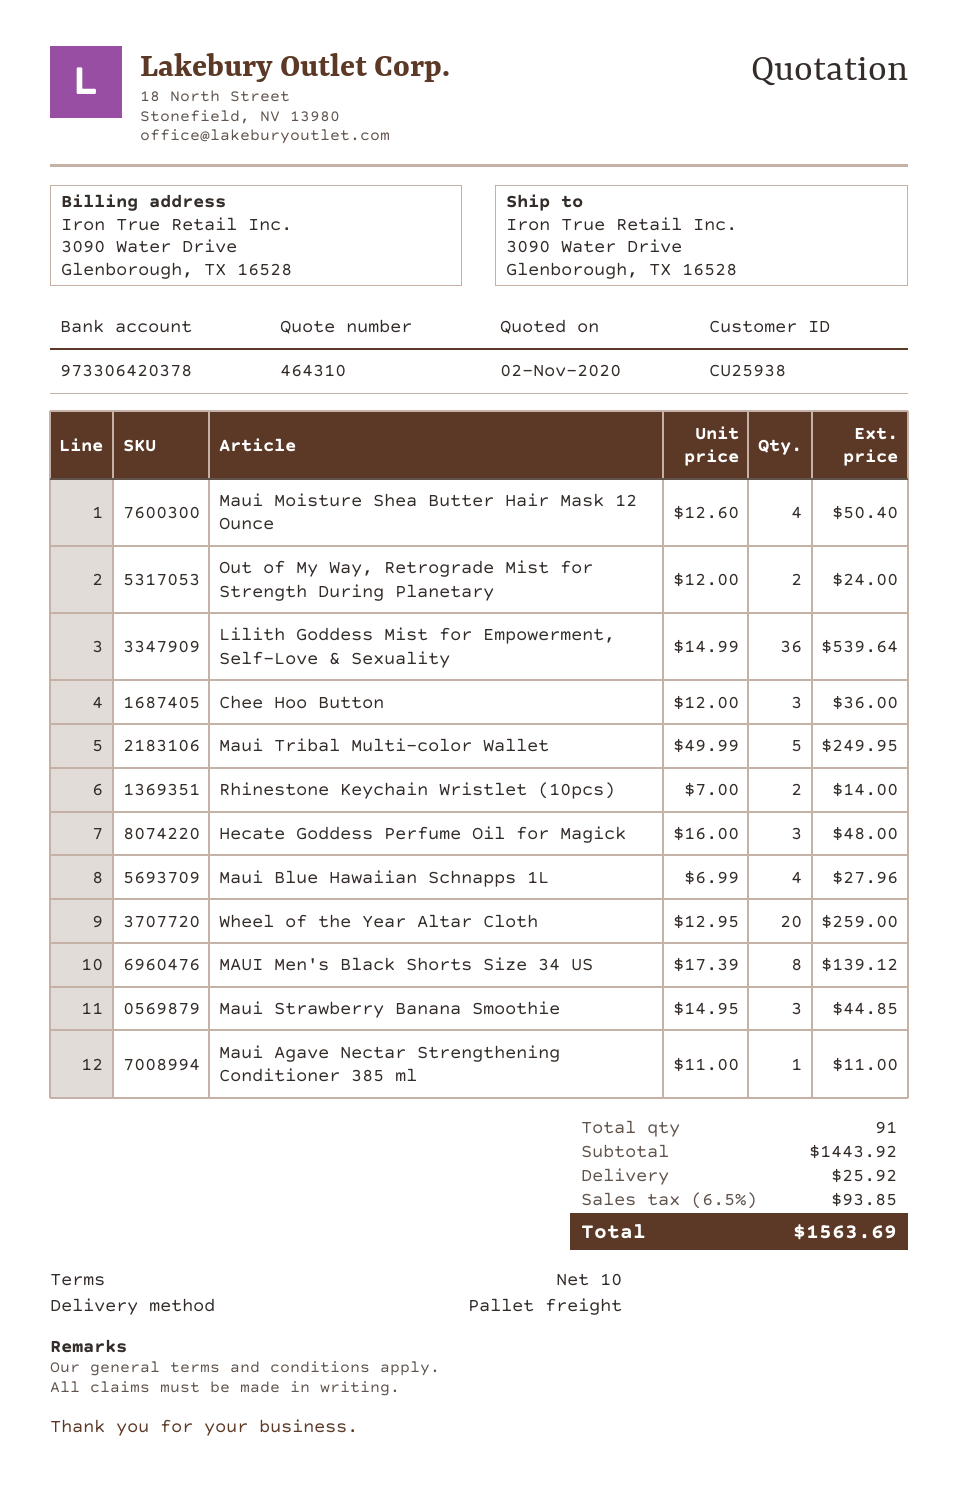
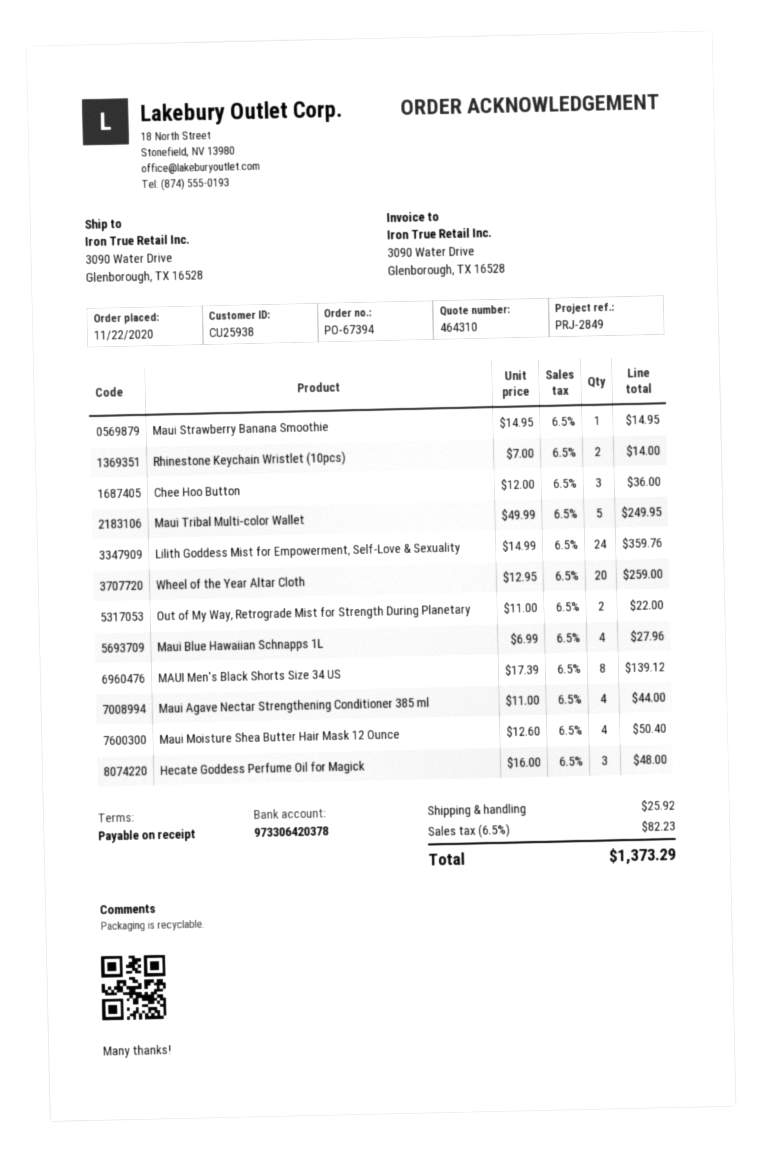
payment terms: 10 days -> on receipt
Out of My Way, Retrograde Mist for Strength During Planetary: 2 x 12.00 = 24.00 -> 2 x 11.00 = 22.00
Lilith Goddess Mist for Empowerment, Self-Love & Sexuality: 36 x 14.99 = 539.64 -> 24 x 14.99 = 359.76
Maui Strawberry Banana Smoothie: 3 x 14.95 = 44.85 -> 1 x 14.95 = 14.95
Maui Agave Nectar Strengthening Conditioner 385 ml: 1 x 11.00 = 11.00 -> 4 x 11.00 = 44.00
tax: 6.5% = 93.85 -> 6.5% = 82.23
total: 1563.69 -> 1373.29

